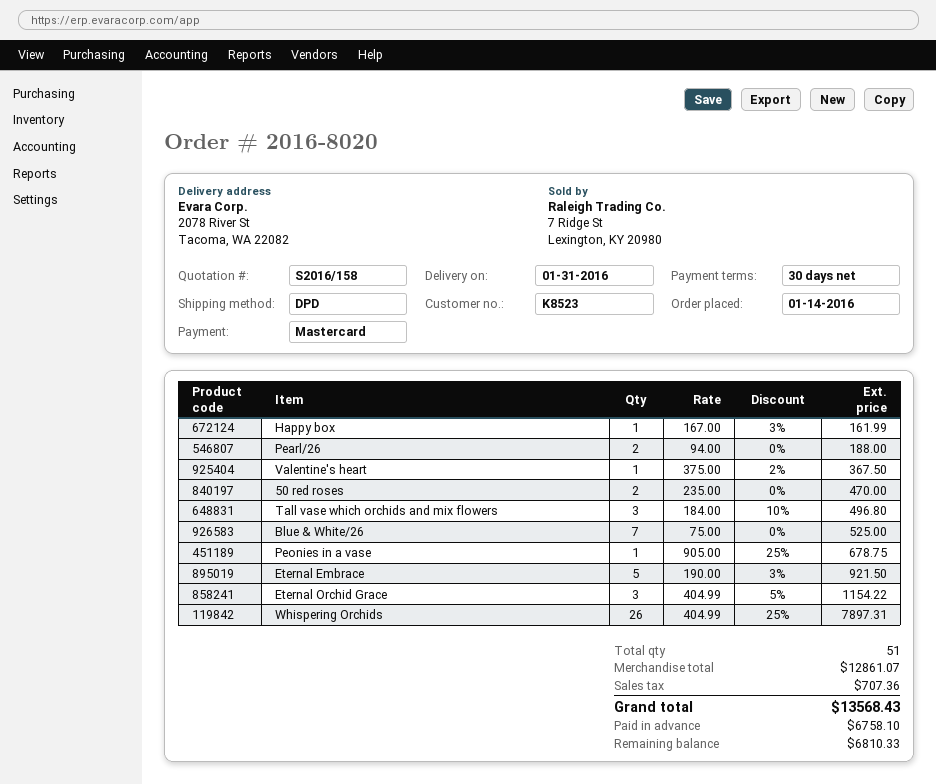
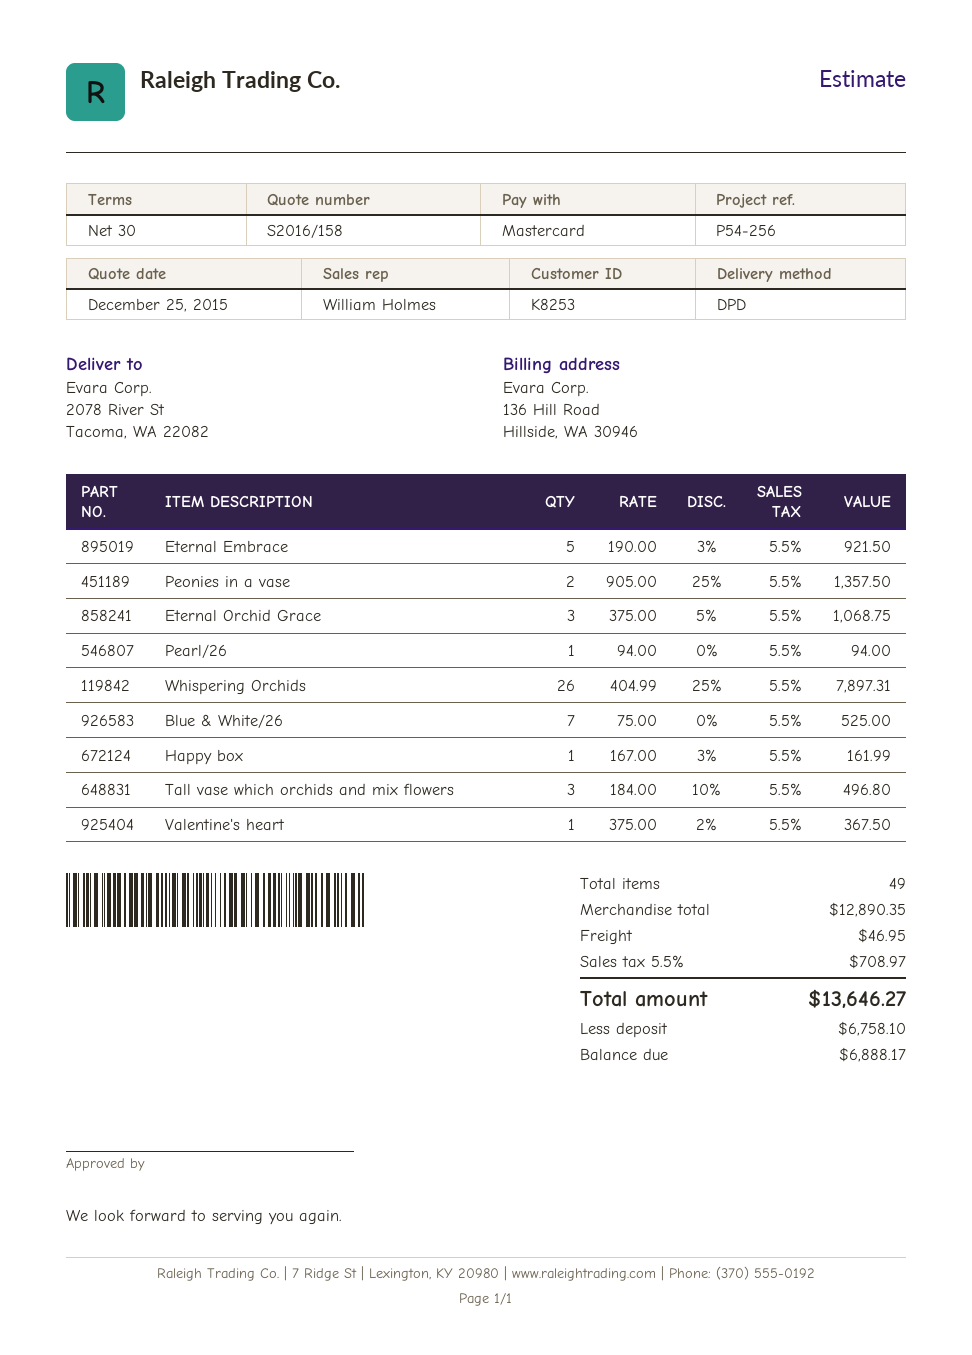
customer number: K8523 -> K8253
Pearl/26: 2 x 94.00 = 188.00 -> 1 x 94.00 = 94.00
50 red roses: 2 x 235.00 = 470.00 -> none
Peonies in a vase: 1 x 905.00 - 25% = 678.75 -> 2 x 905.00 - 25% = 1357.50
Eternal Orchid Grace: 3 x 404.99 - 5% = 1154.22 -> 3 x 375.00 - 5% = 1068.75
total quantity: 51 -> 49
subtotal: 12861.07 -> 12890.35
shipping: none -> 46.95
tax: 707.36 -> 708.97
total: 13568.43 -> 13646.27
balance: 6810.33 -> 6888.17

